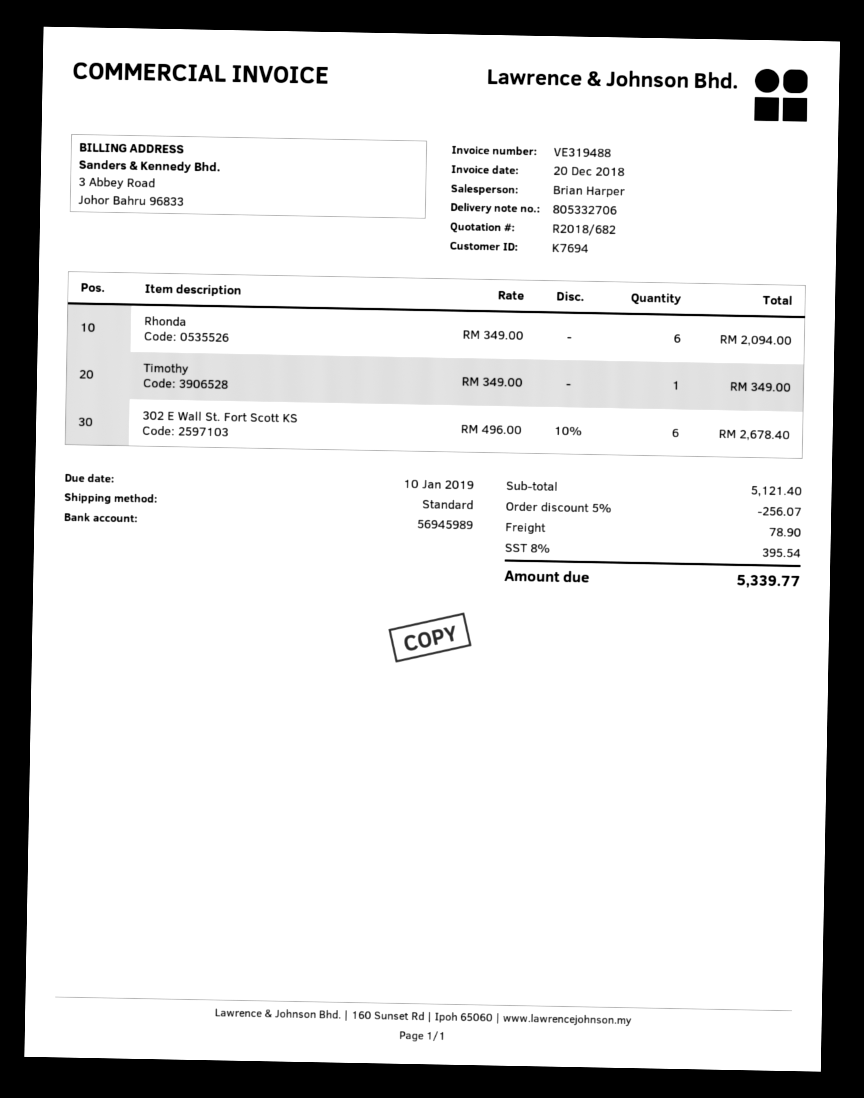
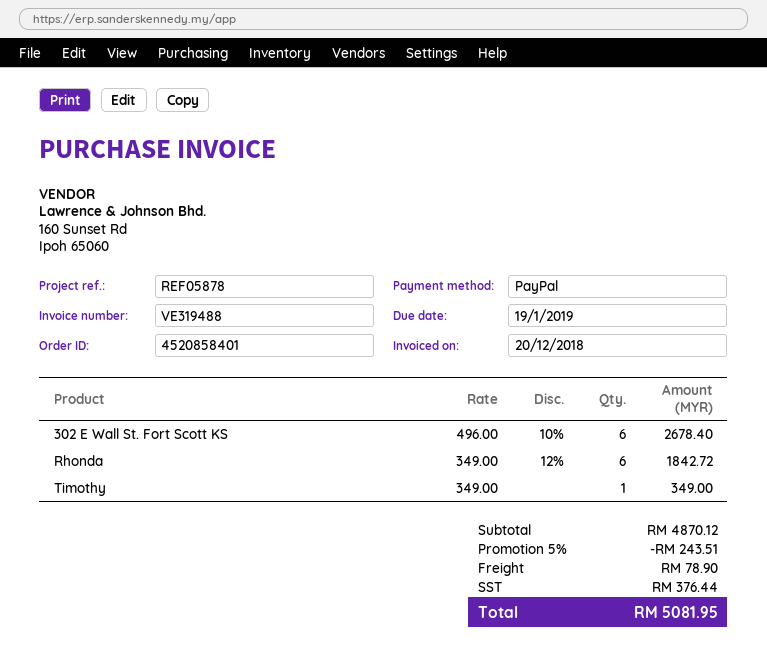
due date: 2019-01-10 -> 2019-01-19
Rhonda: 6 x 349.00 = 2094.00 -> 6 x 349.00 - 12% = 1842.72
subtotal: 5121.40 -> 4870.12
discount: 5% = 256.07 -> 5% = 243.51
tax: 395.54 -> 376.44
total: 5339.77 -> 5081.95

